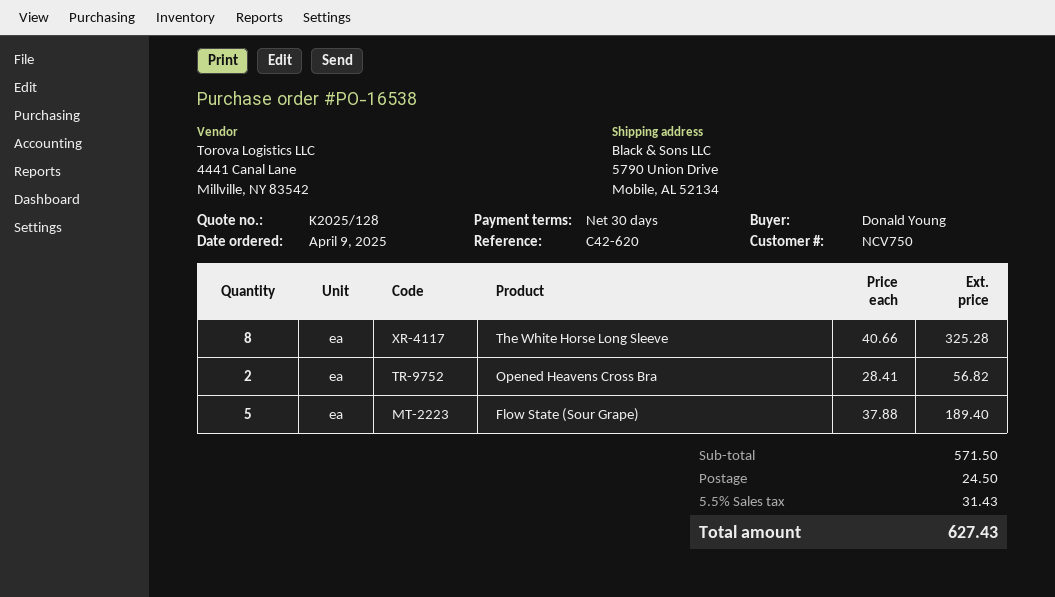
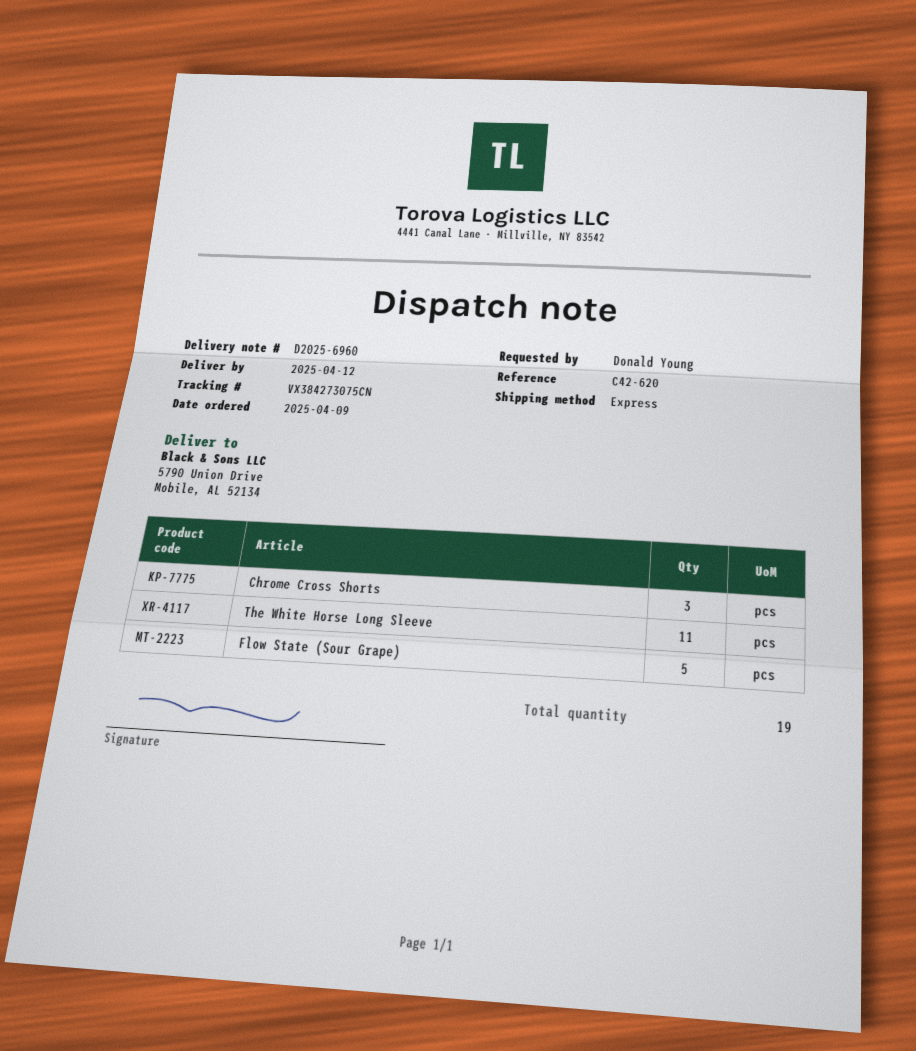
The White Horse Long Sleeve: 8 -> 11
Opened Heavens Cross Bra: 2 -> none
Chrome Cross Shorts: none -> 3

